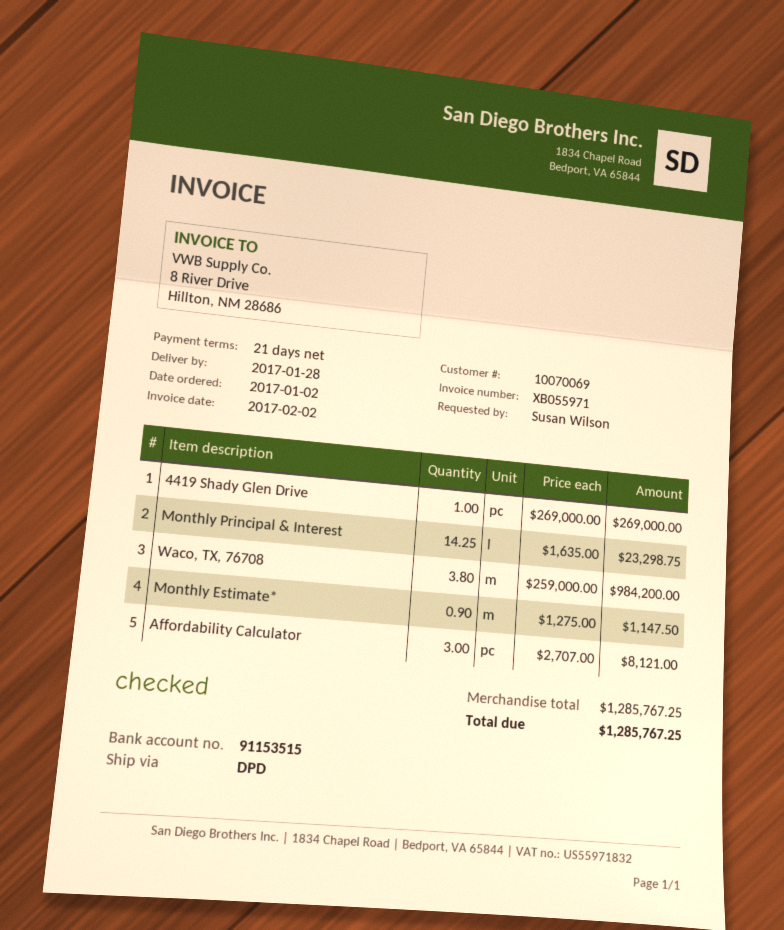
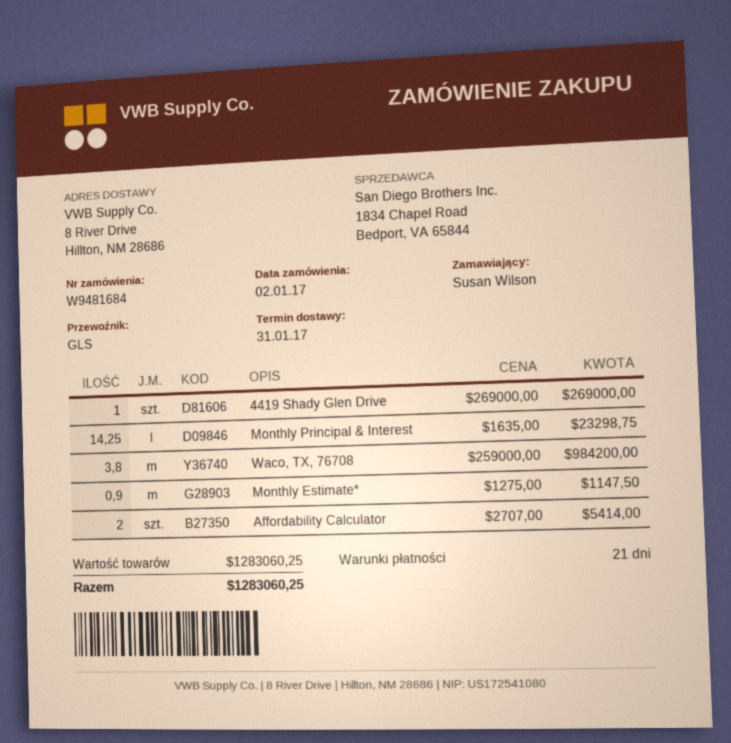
delivery date: 2017-01-28 -> 2017-01-31
shipping method: DPD -> GLS
Affordability Calculator: 3 x 2707.00 = 8121.00 -> 2 x 2707.00 = 5414.00
subtotal: 1285767.25 -> 1283060.25
total: 1285767.25 -> 1283060.25

